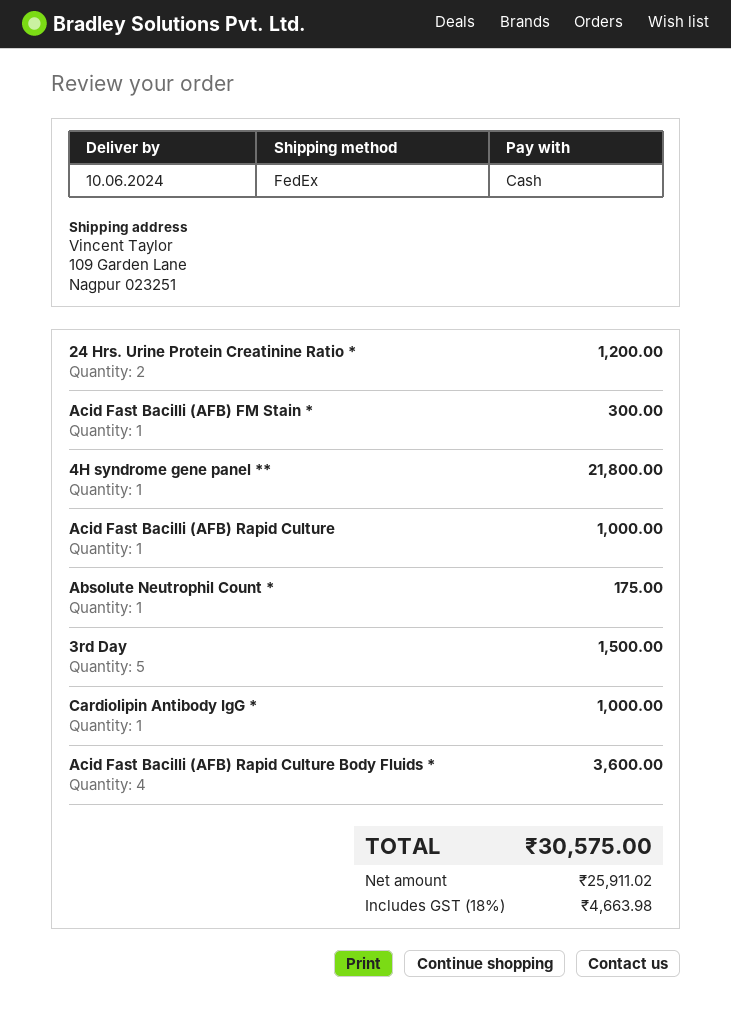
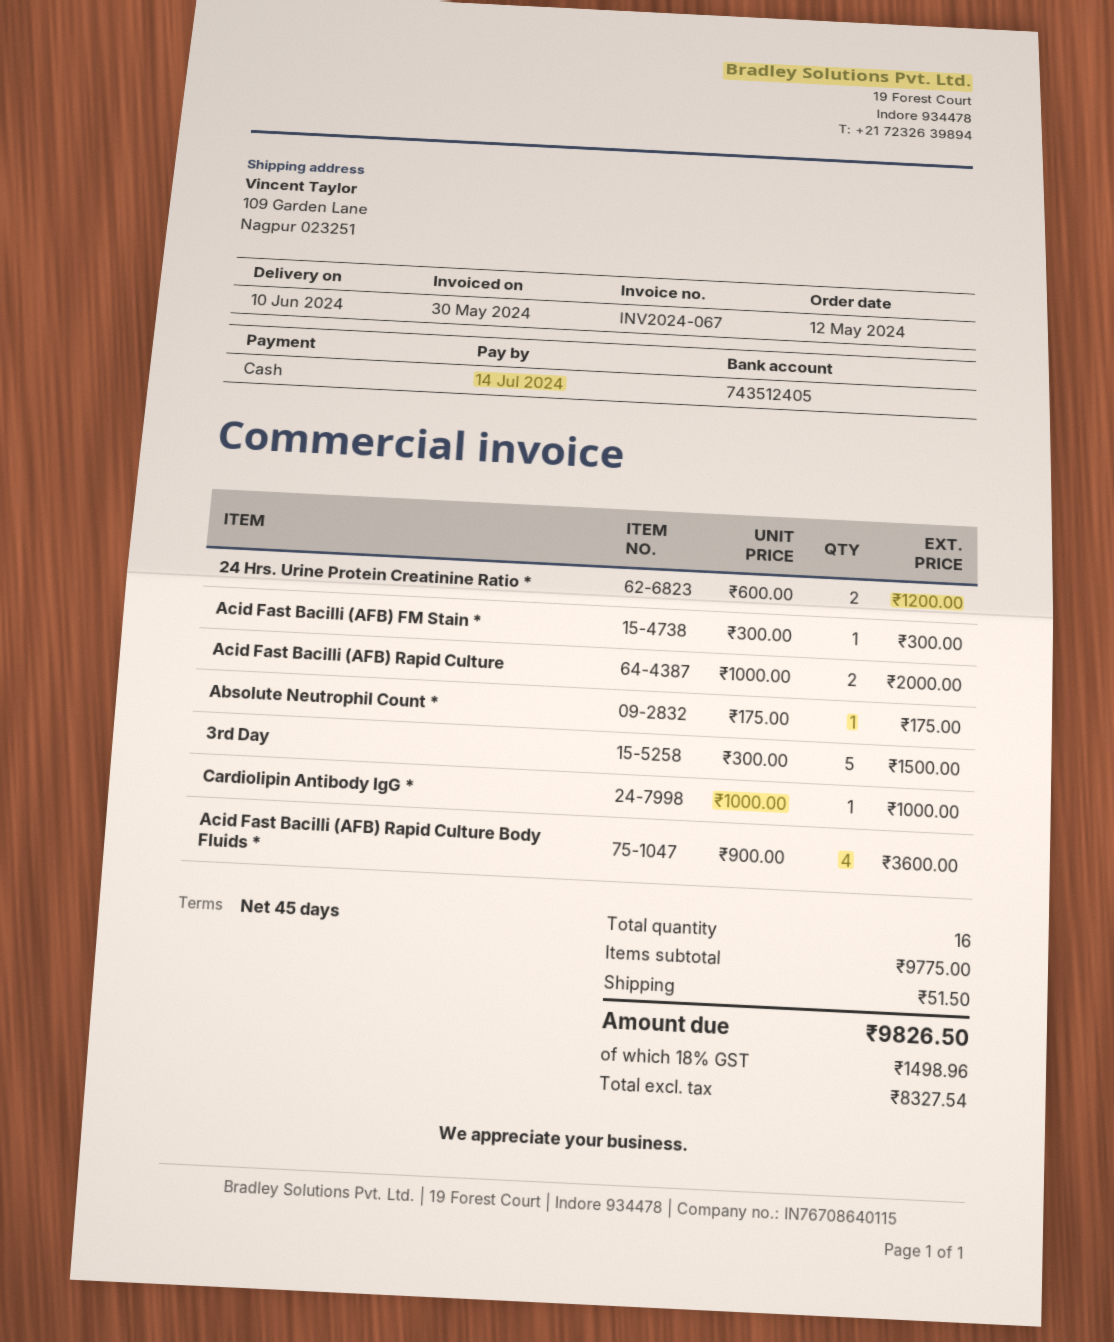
4H syndrome gene panel **: 1 for 21800.00 -> none
Acid Fast Bacilli (AFB) Rapid Culture: 1 for 1000.00 -> 2 for 2000.00
shipping: none -> 51.50
net: 25911.02 -> 8327.54
tax: 18% = 4663.98 -> 18% = 1498.96
total: 30575.00 -> 9826.50

